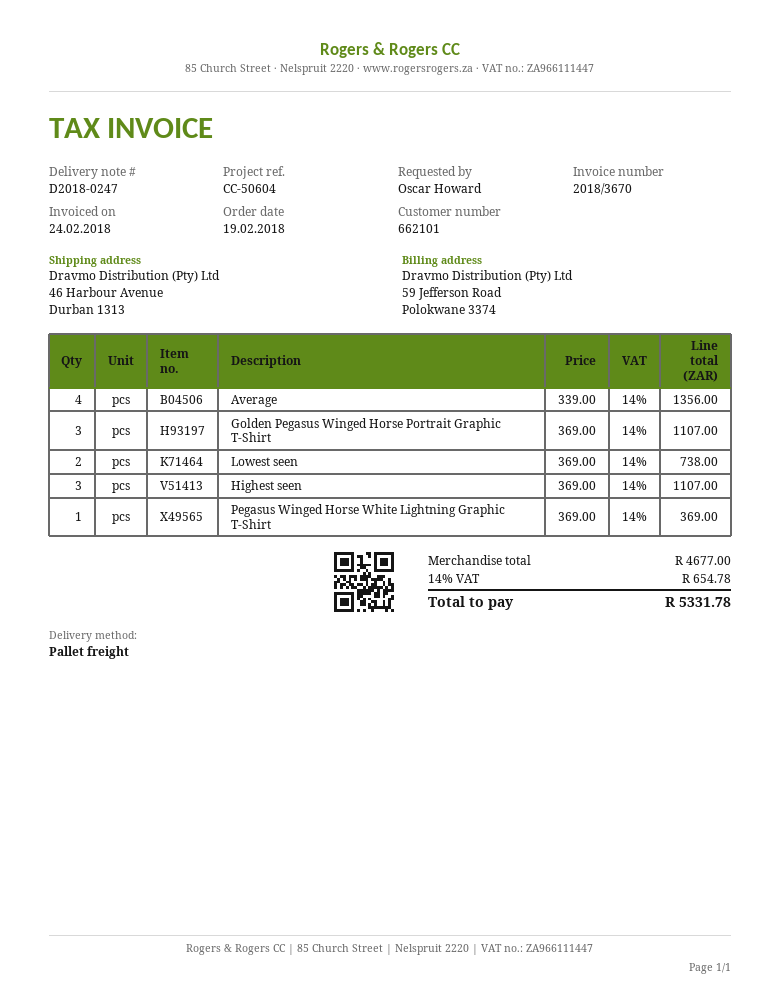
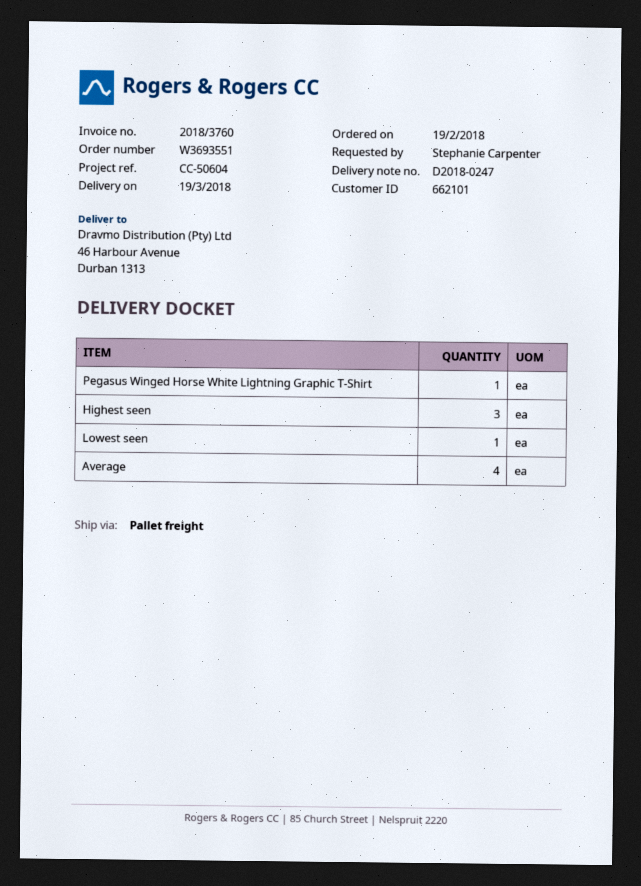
invoice number: 2018/3670 -> 2018/3760
ordered by: Oscar Howard -> Stephanie Carpenter
Golden Pegasus Winged Horse Portrait Graphic T-Shirt: 3 -> none
Lowest seen: 2 -> 1

